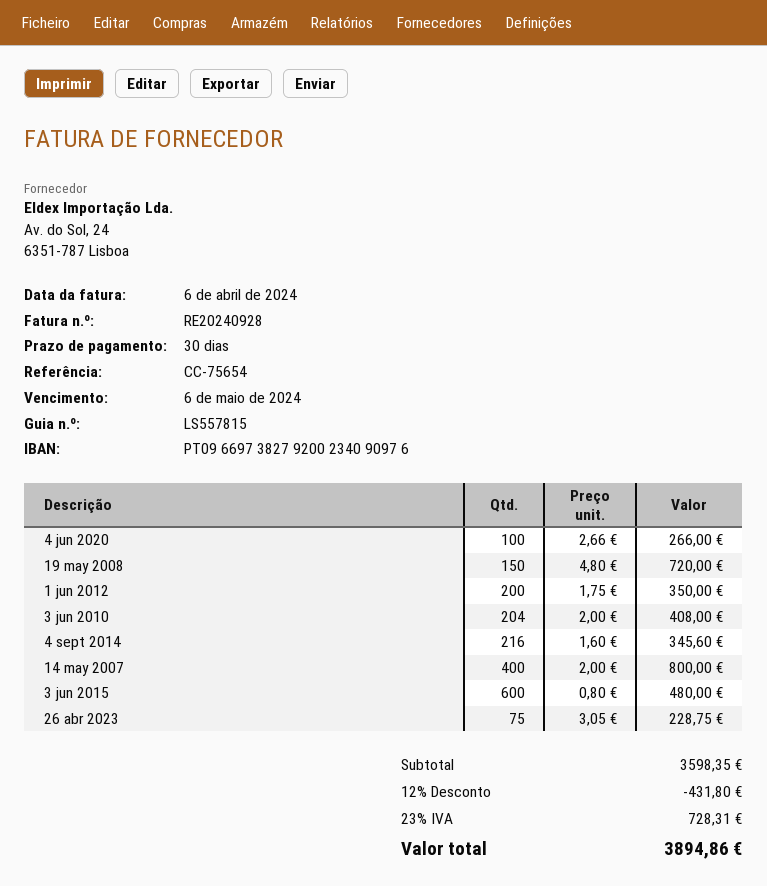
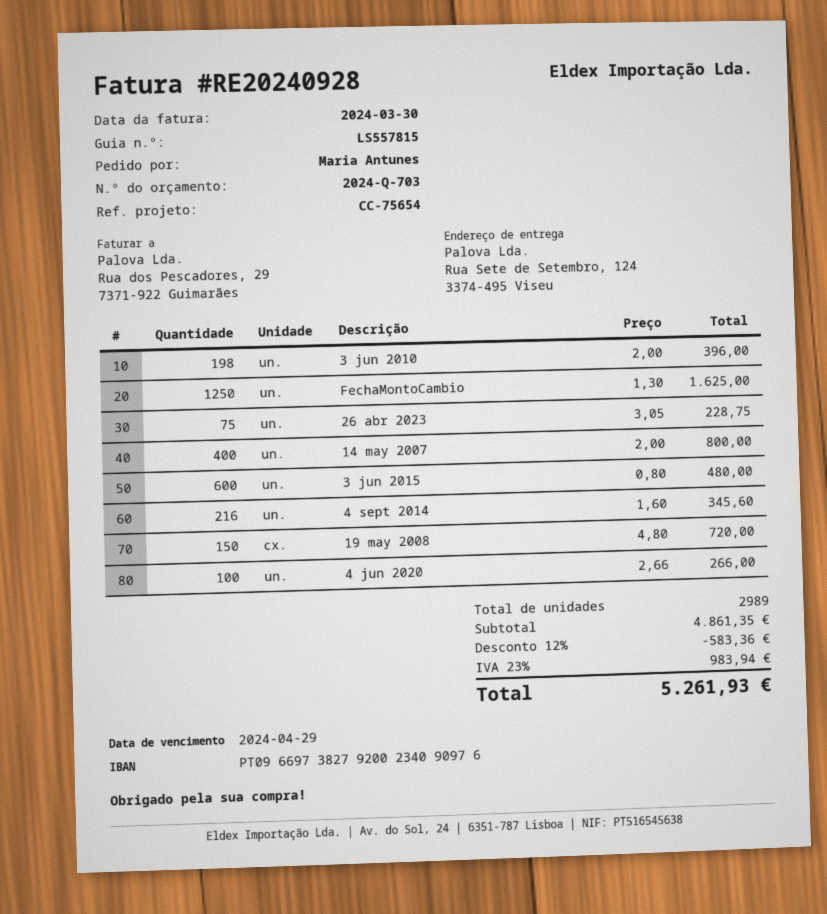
invoice date: 2024-04-06 -> 2024-03-30
due date: 2024-05-06 -> 2024-04-29
1 jun 2012: 200 x 1.75 = 350.00 -> none
3 jun 2010: 204 x 2.00 = 408.00 -> 198 x 2.00 = 396.00
FechaMontoCambio: none -> 1250 x 1.30 = 1625.00
subtotal: 3598.35 -> 4861.35
discount: 12% = 431.80 -> 12% = 583.36
tax: 23% = 728.31 -> 23% = 983.94
total: 3894.86 -> 5261.93

